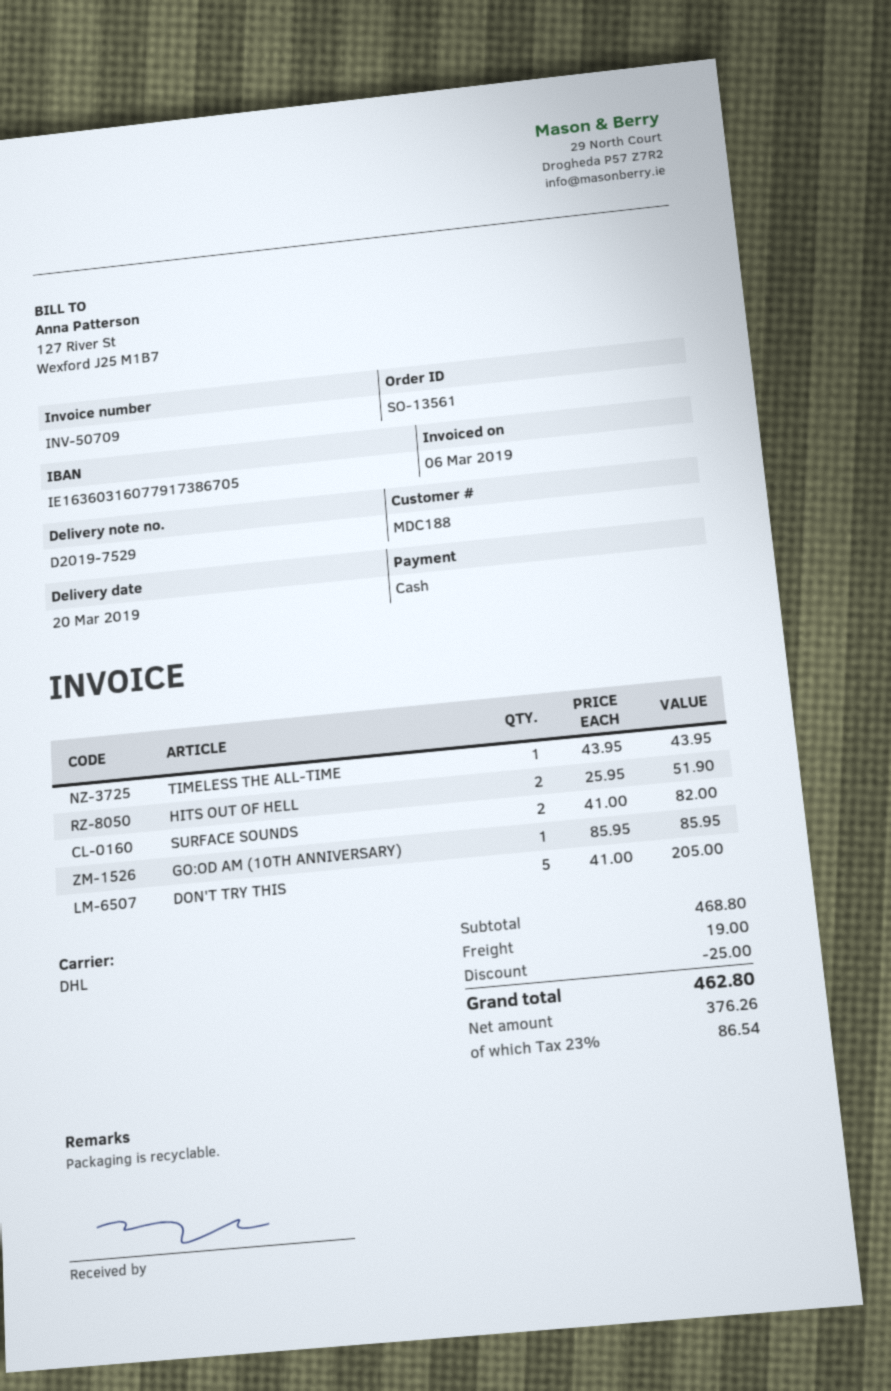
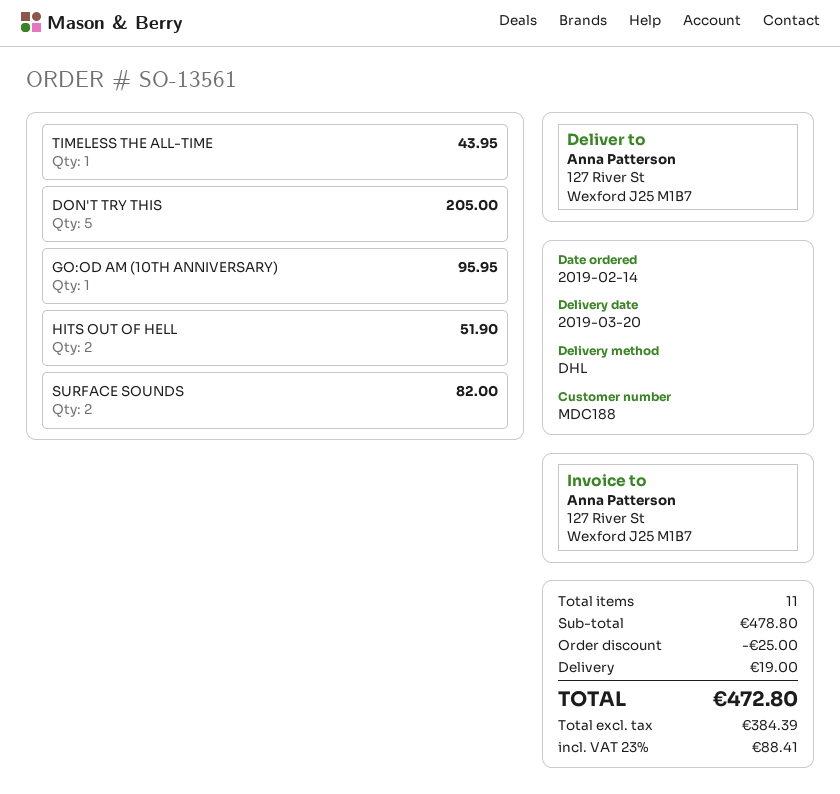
GO:OD AM (10TH ANNIVERSARY): 1 for 85.95 -> 1 for 95.95
subtotal: 468.80 -> 478.80
net: 376.26 -> 384.39
tax: 23% = 86.54 -> 23% = 88.41
total: 462.80 -> 472.80

